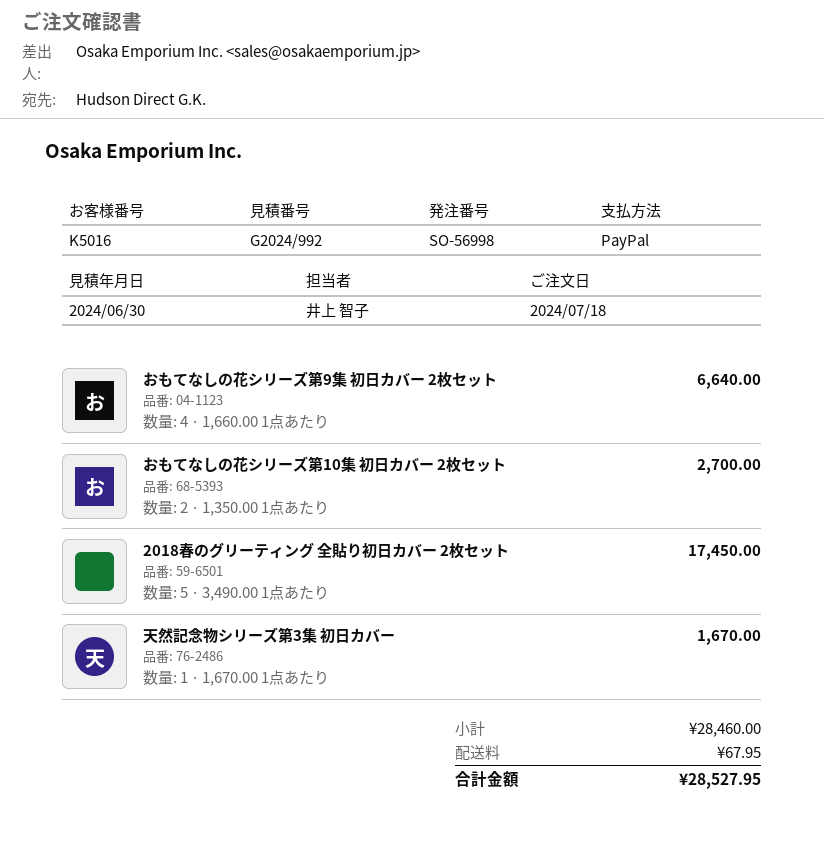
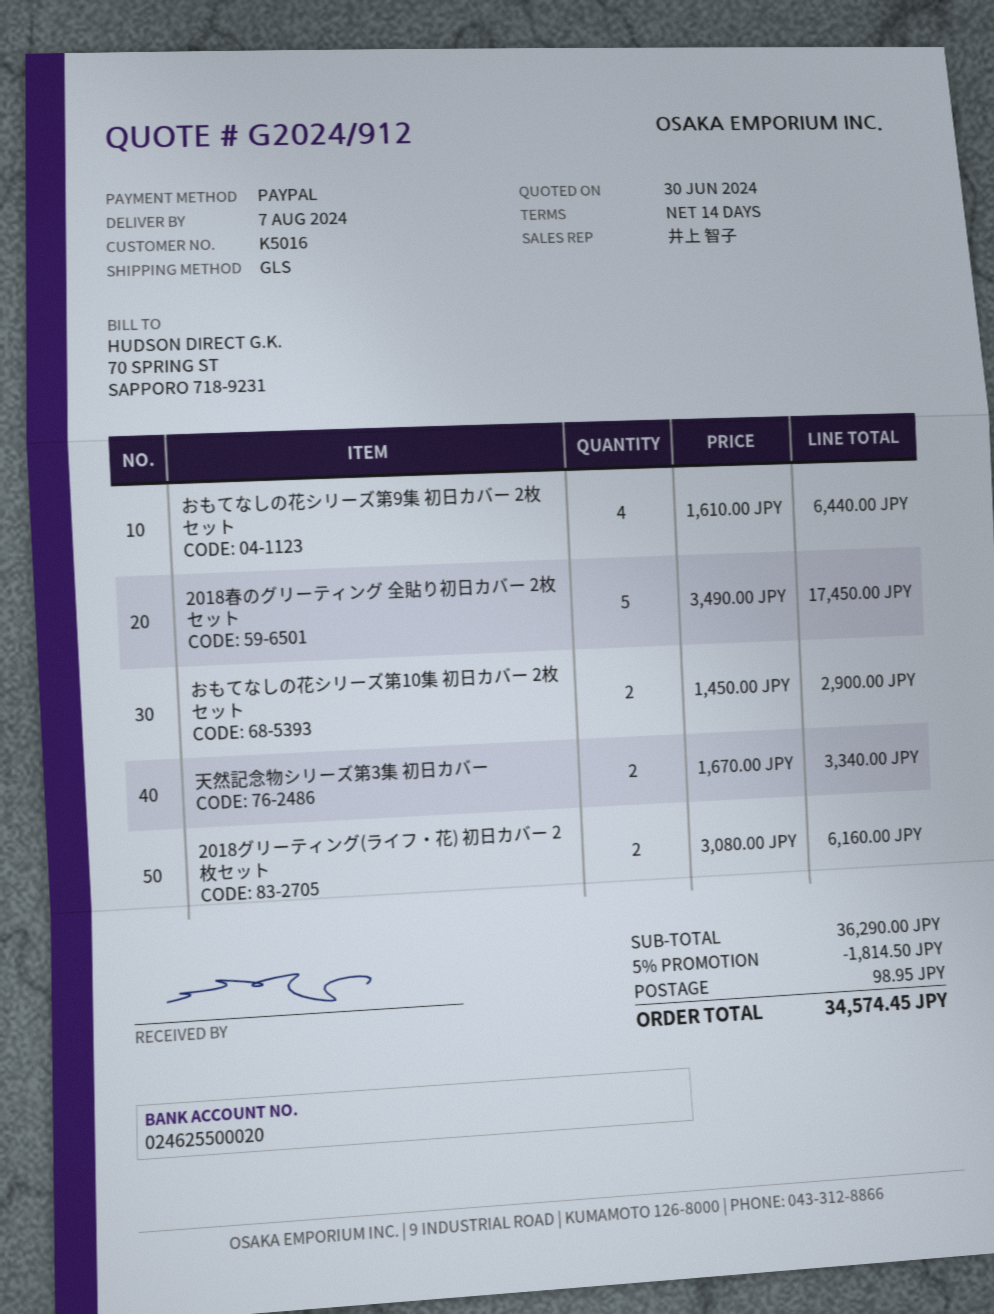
quote number: G2024/992 -> G2024/912
おもてなしの花シリーズ第9集 初日カバー 2枚セット: 4 x 1660.00 = 6640.00 -> 4 x 1610.00 = 6440.00
おもてなしの花シリーズ第10集 初日カバー 2枚セット: 2 x 1350.00 = 2700.00 -> 2 x 1450.00 = 2900.00
天然記念物シリーズ第3集 初日カバー: 1 x 1670.00 = 1670.00 -> 2 x 1670.00 = 3340.00
2018グリーティング(ライフ・花) 初日カバー 2枚セット: none -> 2 x 3080.00 = 6160.00
subtotal: 28460.00 -> 36290.00
discount: none -> 5% = 1814.50
shipping: 67.95 -> 98.95
total: 28527.95 -> 34574.45

